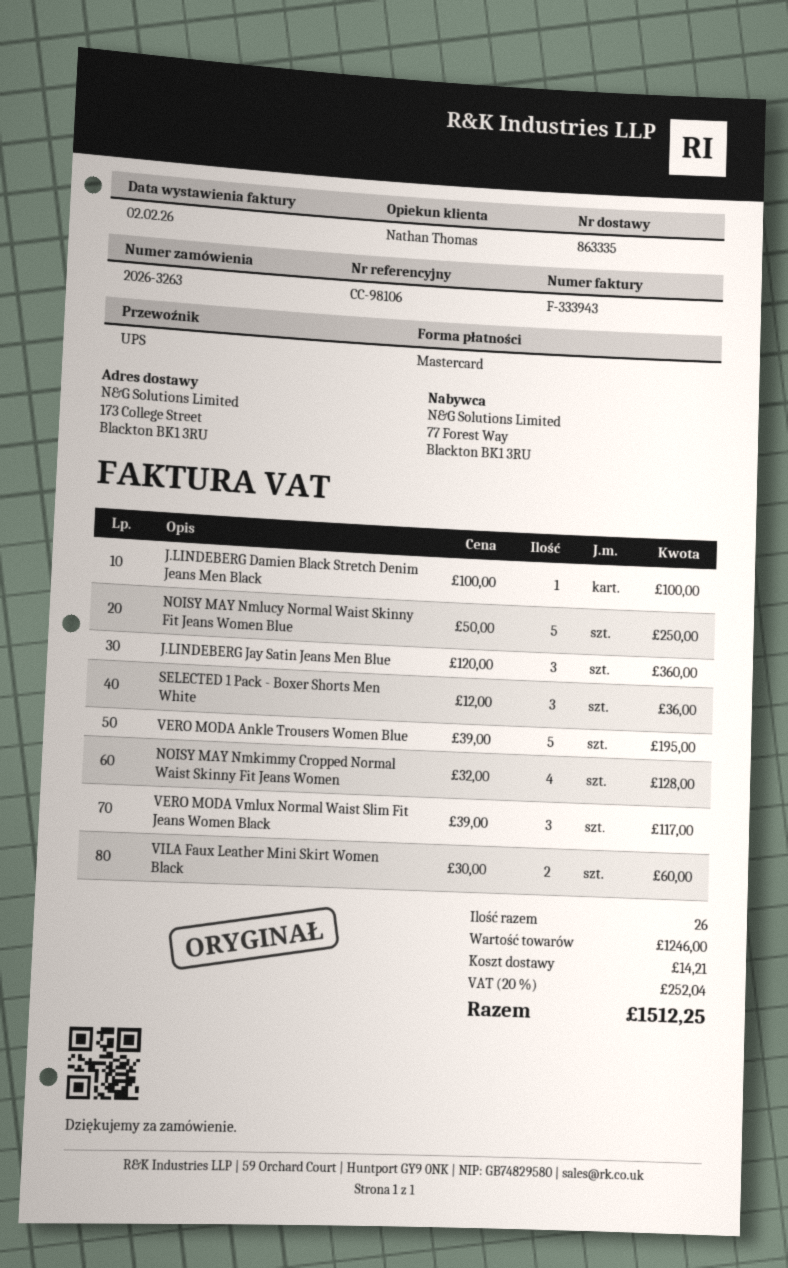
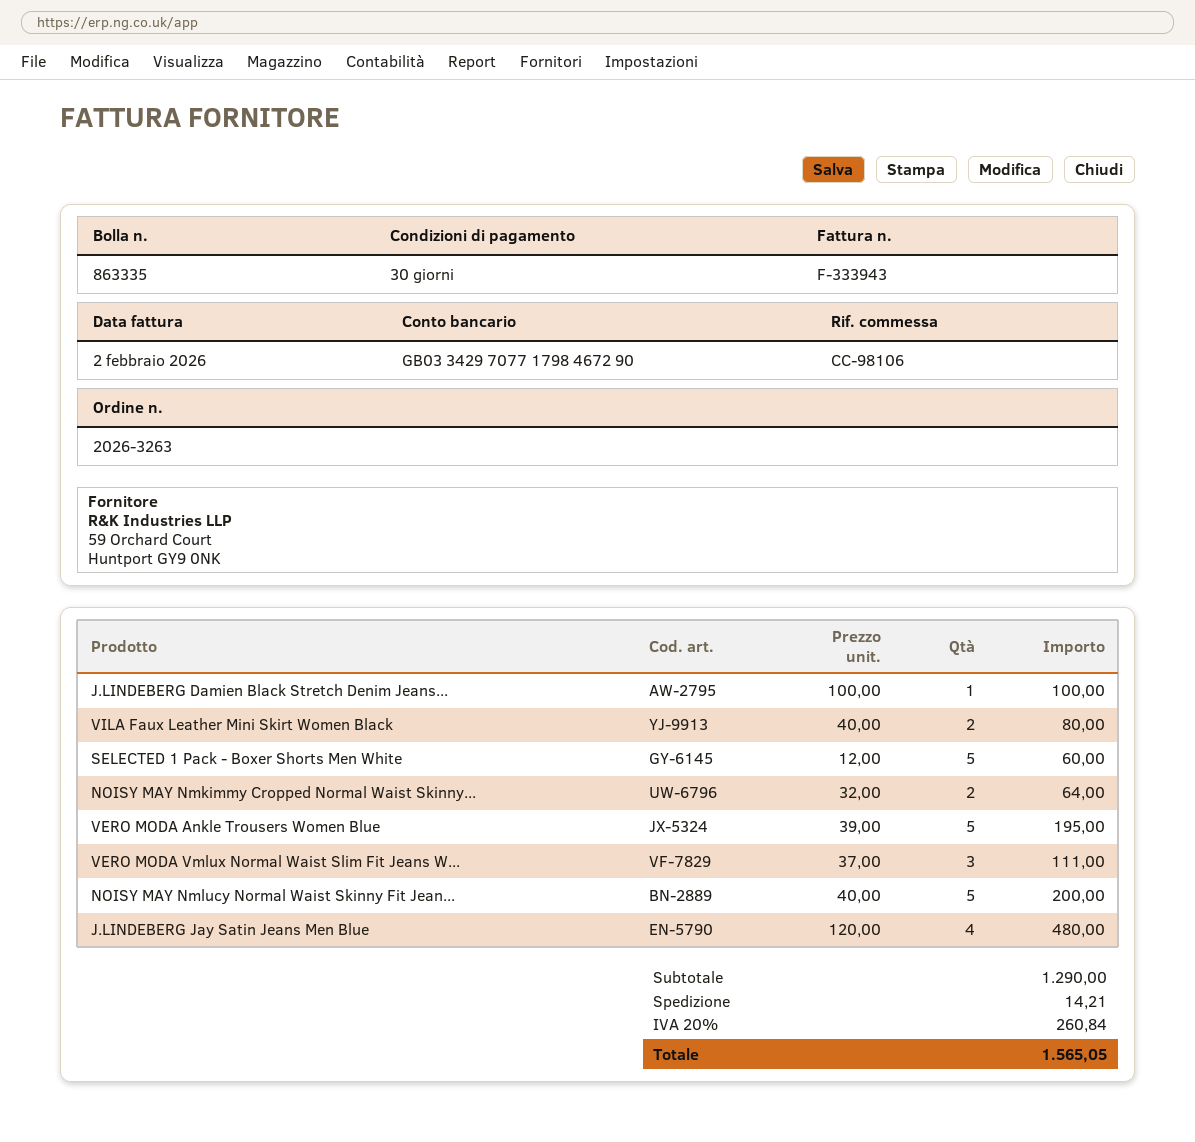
NOISY MAY Nmlucy Normal Waist Skinny Fit Jeans Women Blue: 5 x 50.00 = 250.00 -> 5 x 40.00 = 200.00
J.LINDEBERG Jay Satin Jeans Men Blue: 3 x 120.00 = 360.00 -> 4 x 120.00 = 480.00
SELECTED 1 Pack - Boxer Shorts Men White: 3 x 12.00 = 36.00 -> 5 x 12.00 = 60.00
NOISY MAY Nmkimmy Cropped Normal Waist Skinny Fit Jeans Women: 4 x 32.00 = 128.00 -> 2 x 32.00 = 64.00
VERO MODA Vmlux Normal Waist Slim Fit Jeans Women Black: 3 x 39.00 = 117.00 -> 3 x 37.00 = 111.00
VILA Faux Leather Mini Skirt Women Black: 2 x 30.00 = 60.00 -> 2 x 40.00 = 80.00
subtotal: 1246.00 -> 1290.00
tax: 20% = 252.04 -> 20% = 260.84
total: 1512.25 -> 1565.05

